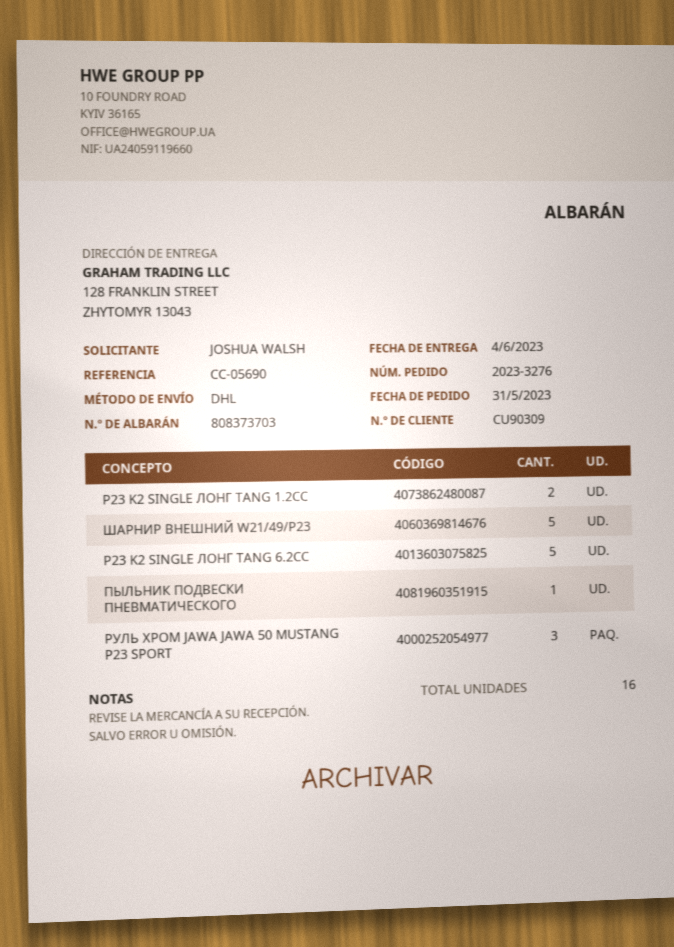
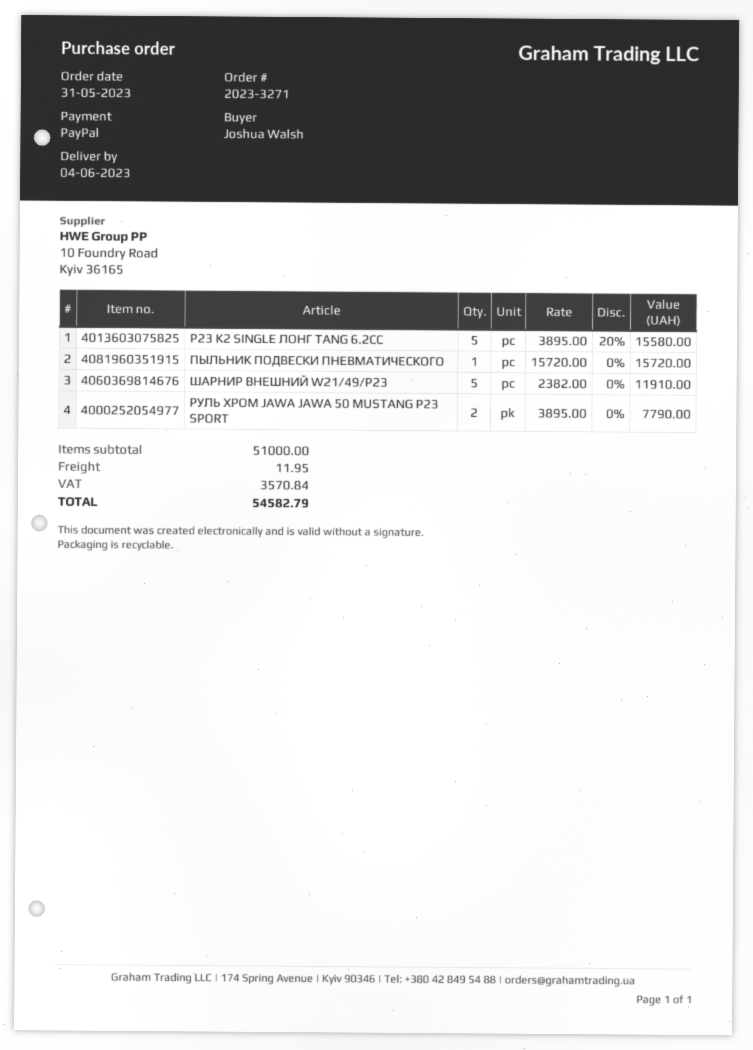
order number: 2023-3276 -> 2023-3271
P23 K2 SINGLE ЛОНГ TANG 1.2CC: 2 -> none
РУЛЬ ХРОМ JAWA JAWA 50 MUSTANG P23 SPORT: 3 -> 2

